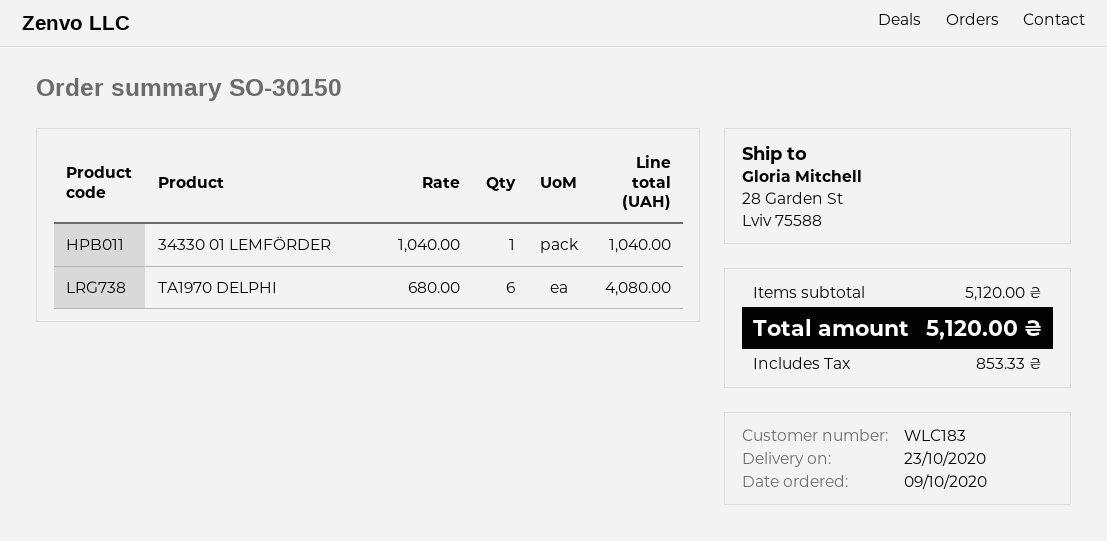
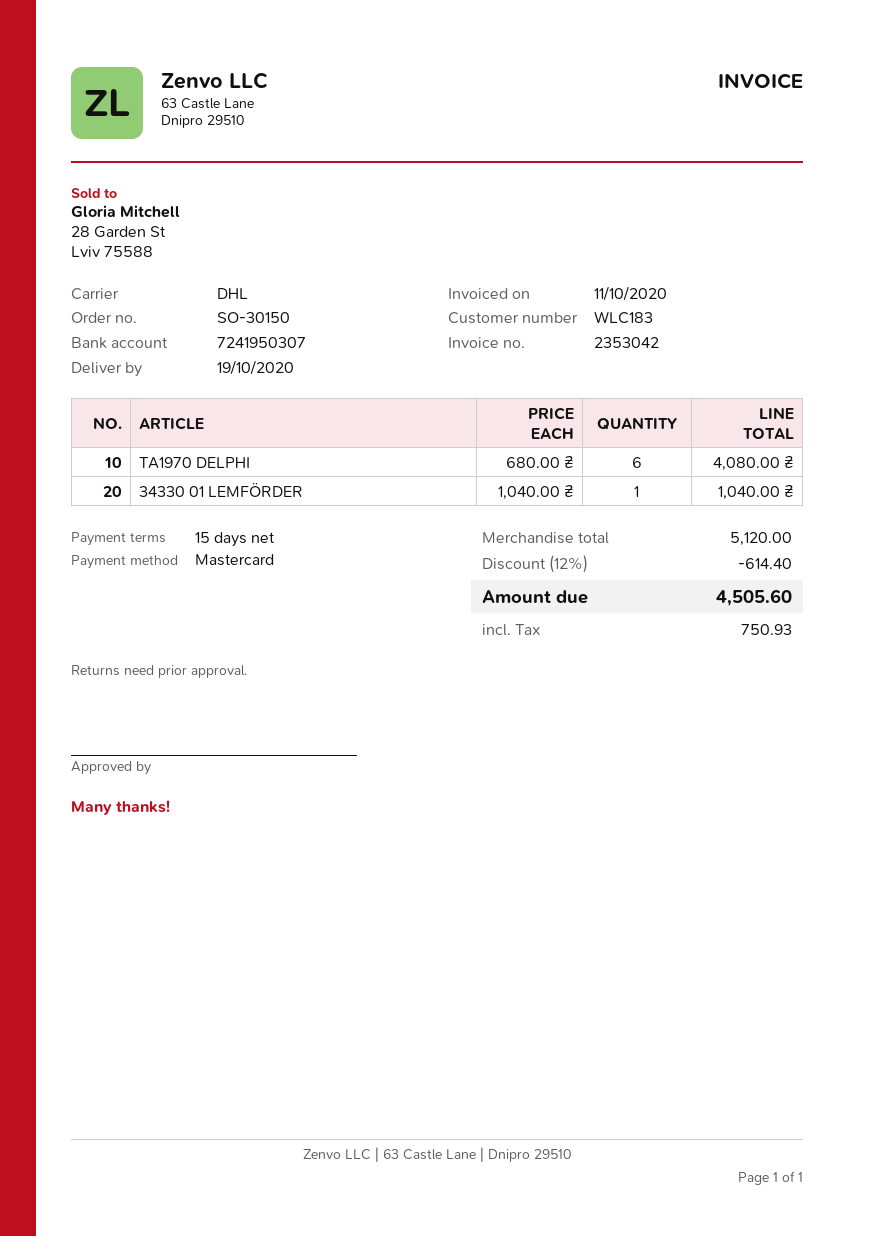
delivery date: 2020-10-23 -> 2020-10-19
discount: none -> 12% = 614.40
tax: 853.33 -> 750.93
total: 5120.00 -> 4505.60

